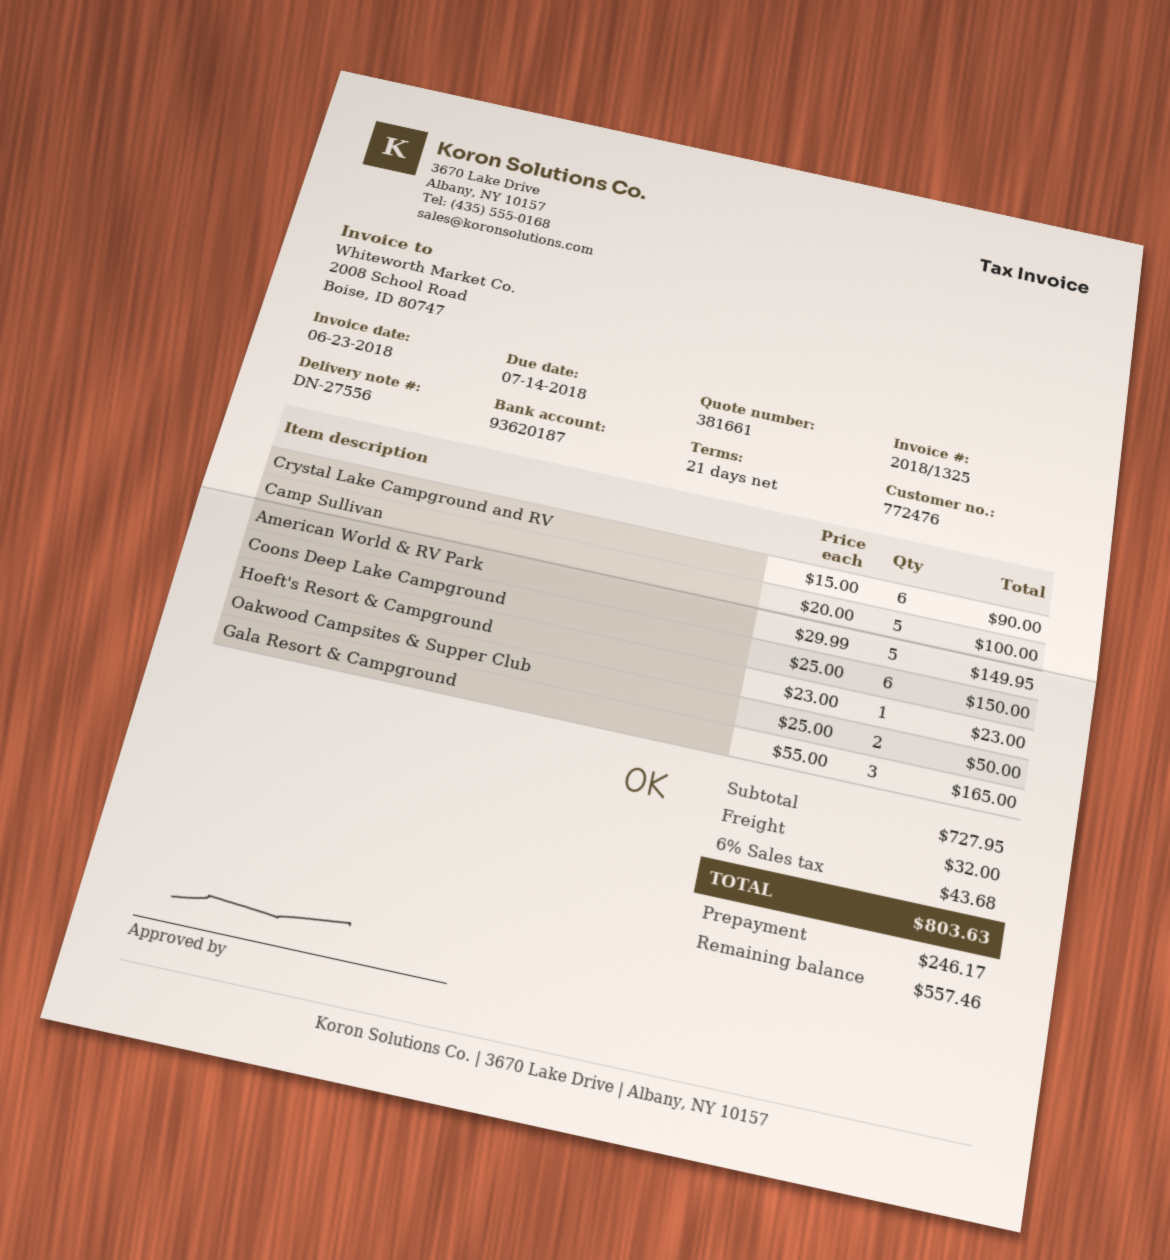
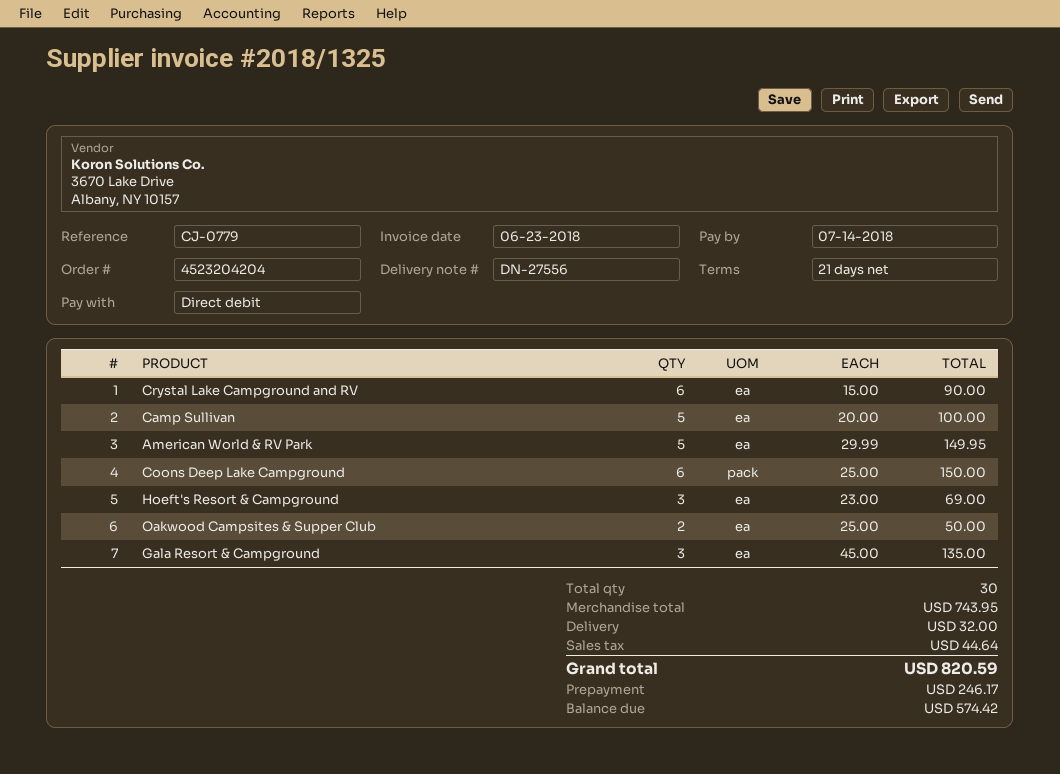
Hoeft's Resort & Campground: 1 x 23.00 = 23.00 -> 3 x 23.00 = 69.00
Gala Resort & Campground: 3 x 55.00 = 165.00 -> 3 x 45.00 = 135.00
subtotal: 727.95 -> 743.95
tax: 43.68 -> 44.64
total: 803.63 -> 820.59
balance: 557.46 -> 574.42

